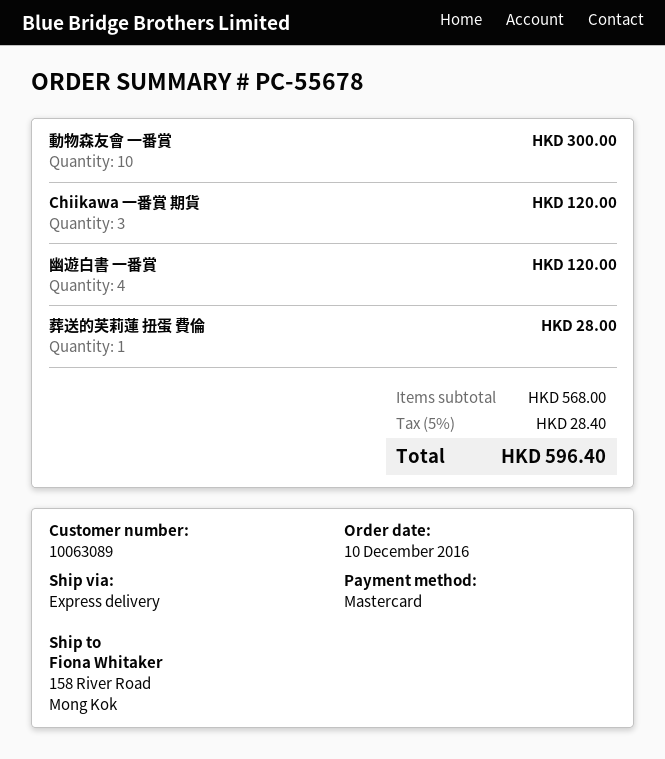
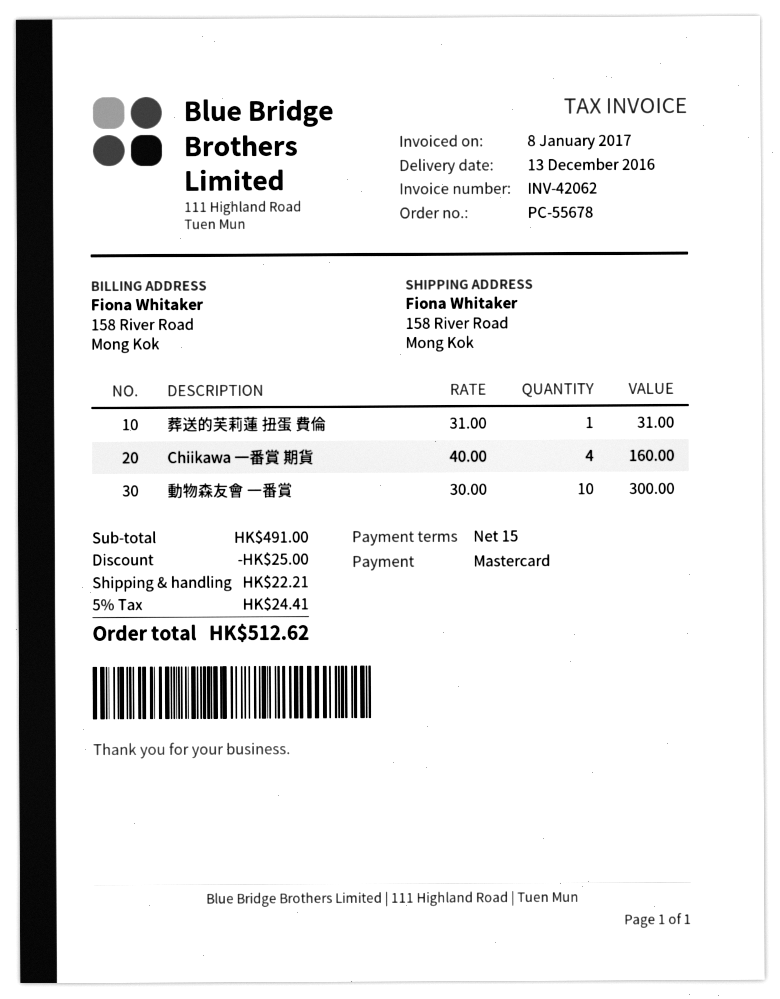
Chiikawa 一番賞 期貨: 3 for 120.00 -> 4 for 160.00
幽遊白書 一番賞: 4 for 120.00 -> none
葬送的芙莉蓮 扭蛋 費倫: 1 for 28.00 -> 1 for 31.00
subtotal: 568.00 -> 491.00
discount: none -> 25.00
shipping: none -> 22.21
tax: 5% = 28.40 -> 5% = 24.41
total: 596.40 -> 512.62

